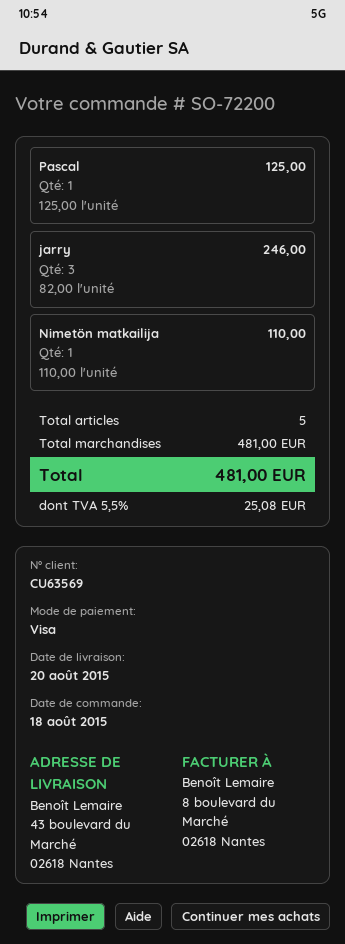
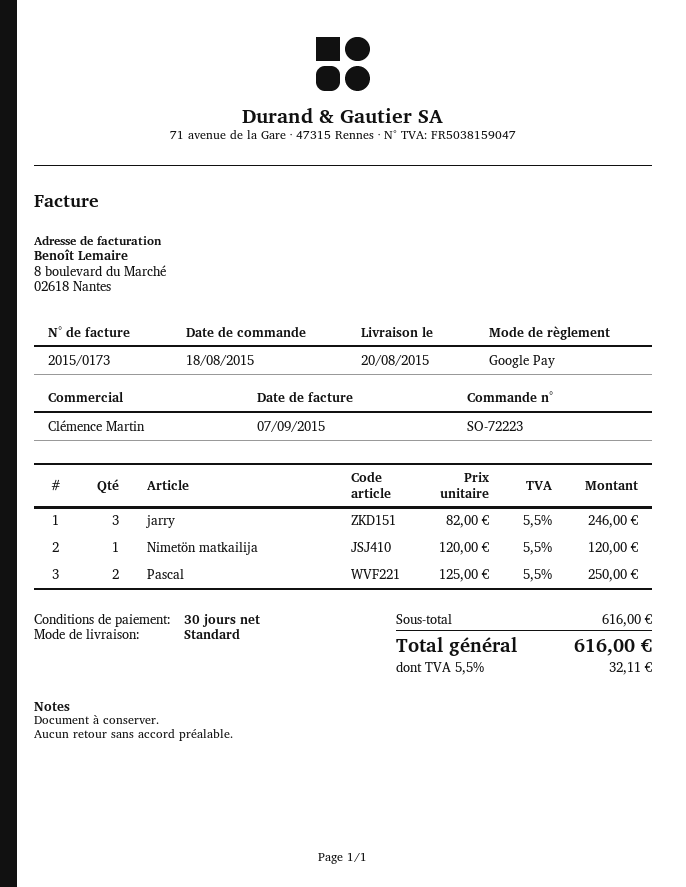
order number: SO-72200 -> SO-72223
payment method: Visa -> Google Pay
Pascal: 1 x 125.00 = 125.00 -> 2 x 125.00 = 250.00
Nimetön matkailija: 1 x 110.00 = 110.00 -> 1 x 120.00 = 120.00
subtotal: 481.00 -> 616.00
tax: 5.5% = 25.08 -> 5.5% = 32.11
total: 481.00 -> 616.00

